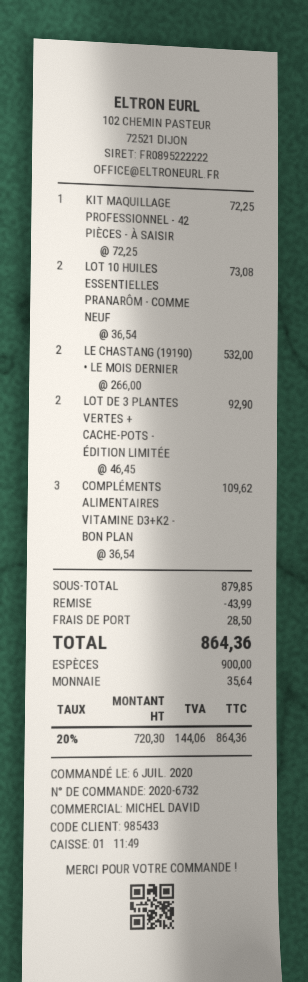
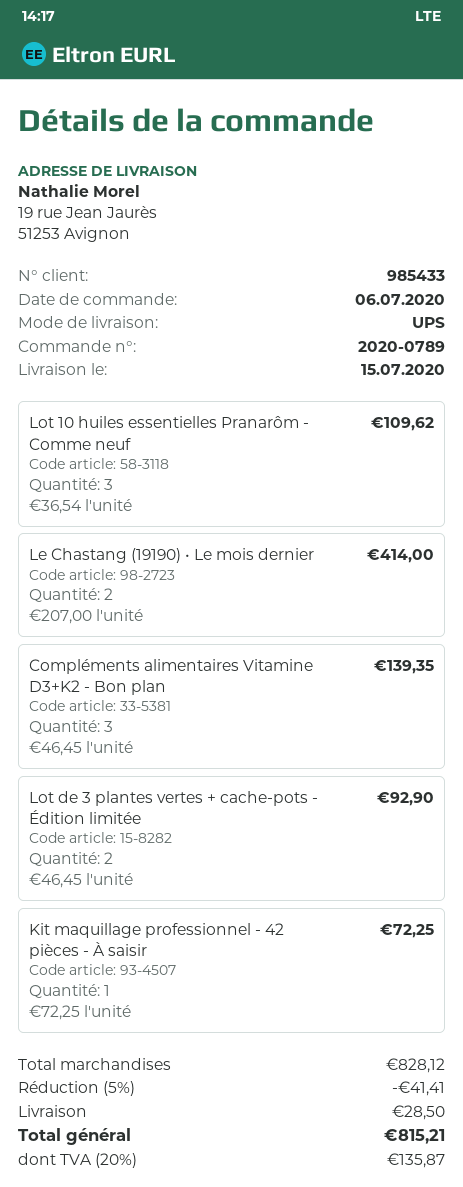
order number: 2020-6732 -> 2020-0789
LOT 10 HUILES ESSENTIELLES PRANARÔM - COMME NEUF: 2 x 36.54 = 73.08 -> 3 x 36.54 = 109.62
LE CHASTANG (19190) • LE MOIS DERNIER: 2 x 266.00 = 532.00 -> 2 x 207.00 = 414.00
COMPLÉMENTS ALIMENTAIRES VITAMINE D3+K2 - BON PLAN: 3 x 36.54 = 109.62 -> 3 x 46.45 = 139.35
subtotal: 879.85 -> 828.12
discount: 43.99 -> 41.41
tax: 20% = 144.06 -> 20% = 135.87
total: 864.36 -> 815.21

